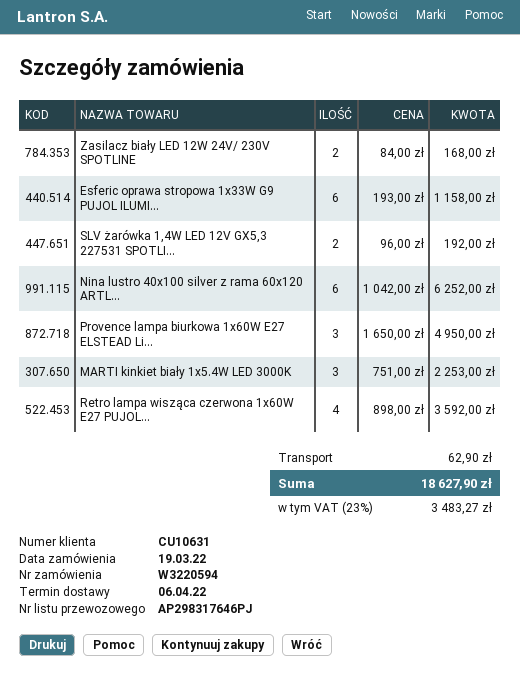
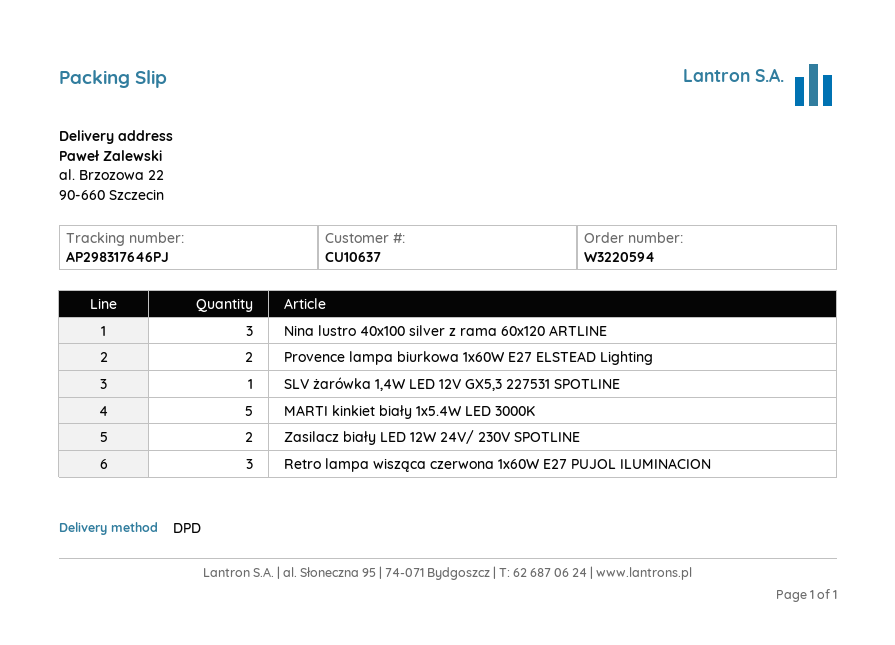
customer number: CU10631 -> CU10637
Esferic oprawa stropowa 1x33W G9 PUJOL ILUMI...: 6 -> none
SLV żarówka 1,4W LED 12V GX5,3 227531 SPOTLI...: 2 -> 1
Nina lustro 40x100 silver z rama 60x120 ARTL...: 6 -> 3
Provence lampa biurkowa 1x60W E27 ELSTEAD Li...: 3 -> 2
MARTI kinkiet biały 1x5.4W LED 3000K: 3 -> 5
Retro lampa wisząca czerwona 1x60W E27 PUJOL...: 4 -> 3

